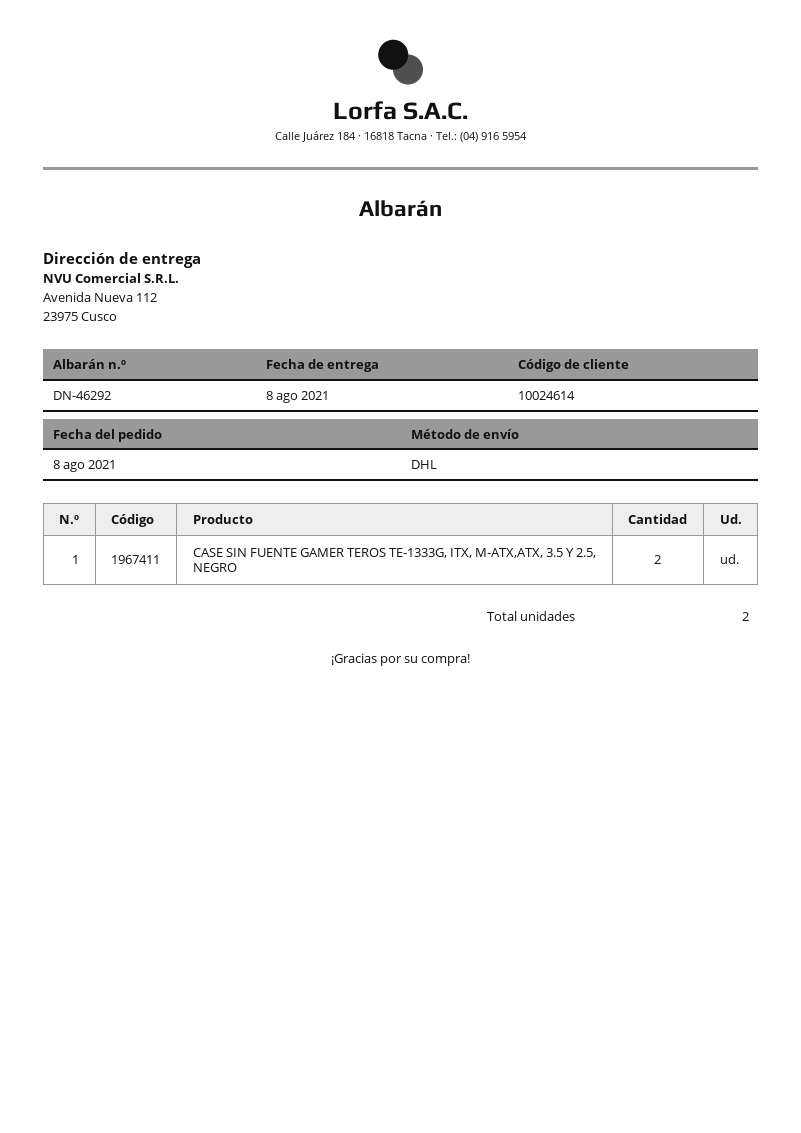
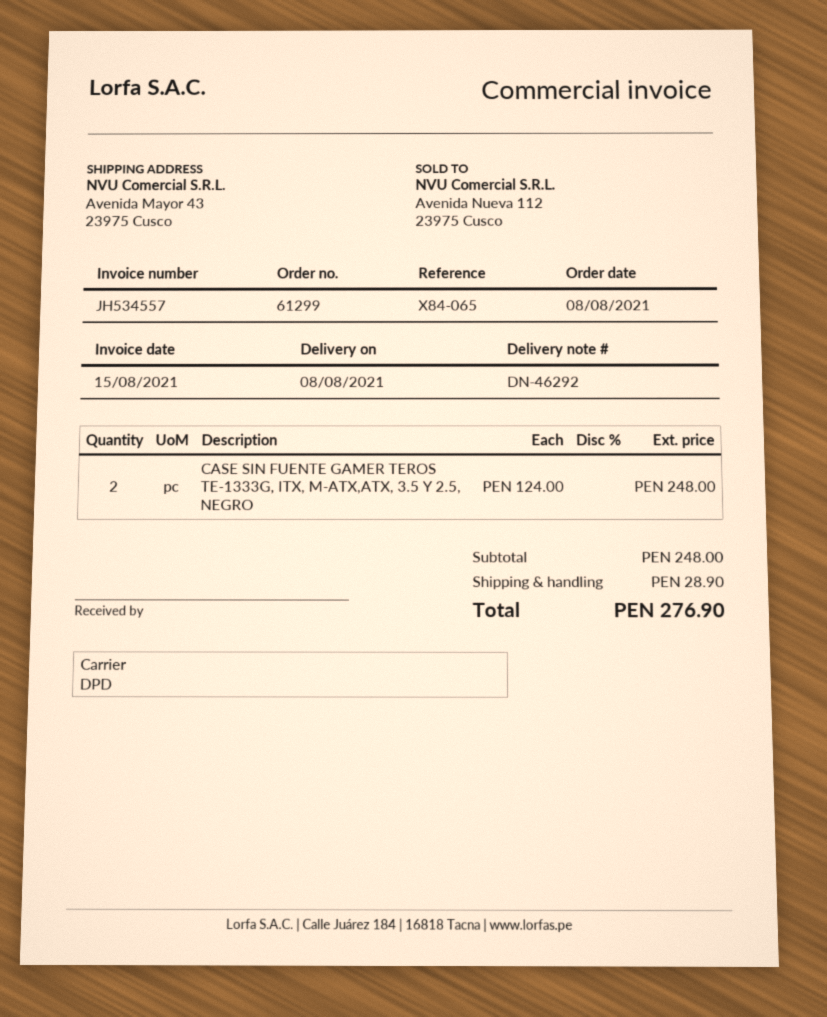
shipping method: DHL -> DPD
ship to: Avenida Nueva 112, 23975 Cusco -> Avenida Mayor 43, 23975 Cusco

